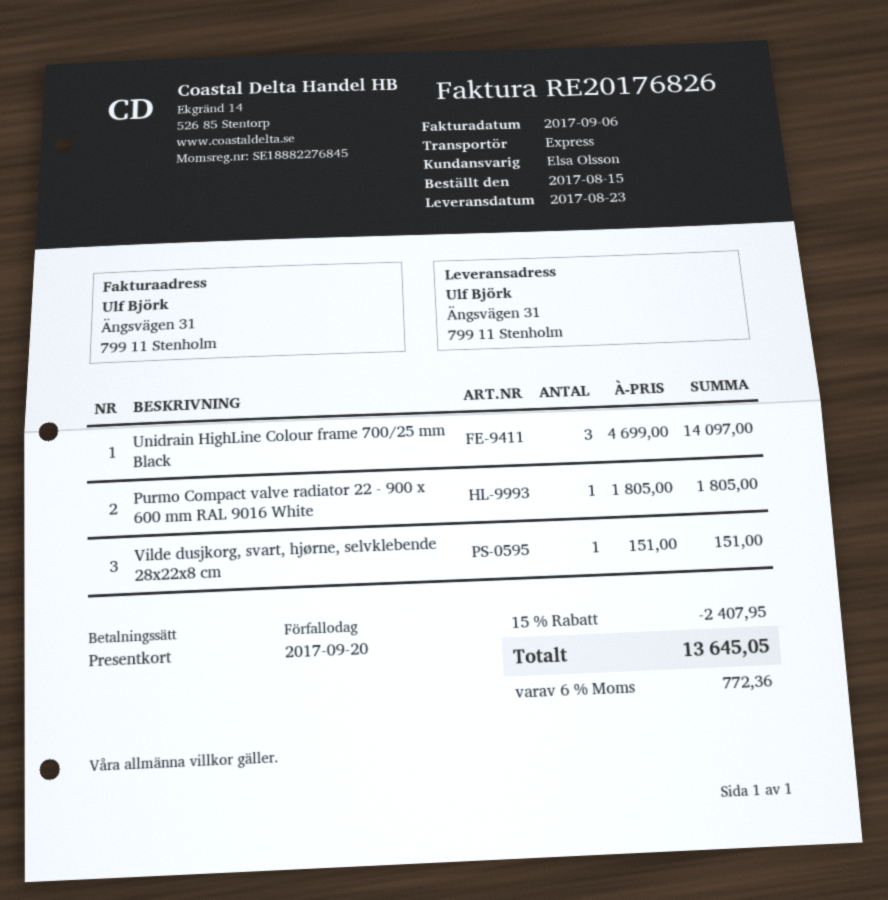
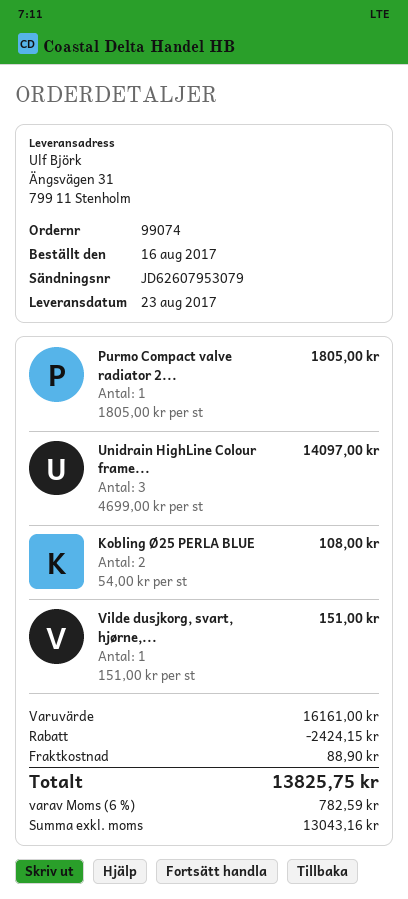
order date: 2017-08-15 -> 2017-08-16
Kobling Ø25 PERLA BLUE: none -> 2 x 54.00 = 108.00
discount: 2407.95 -> 2424.15
shipping: none -> 88.90
tax: 6% = 772.36 -> 6% = 782.59
total: 13645.05 -> 13825.75

